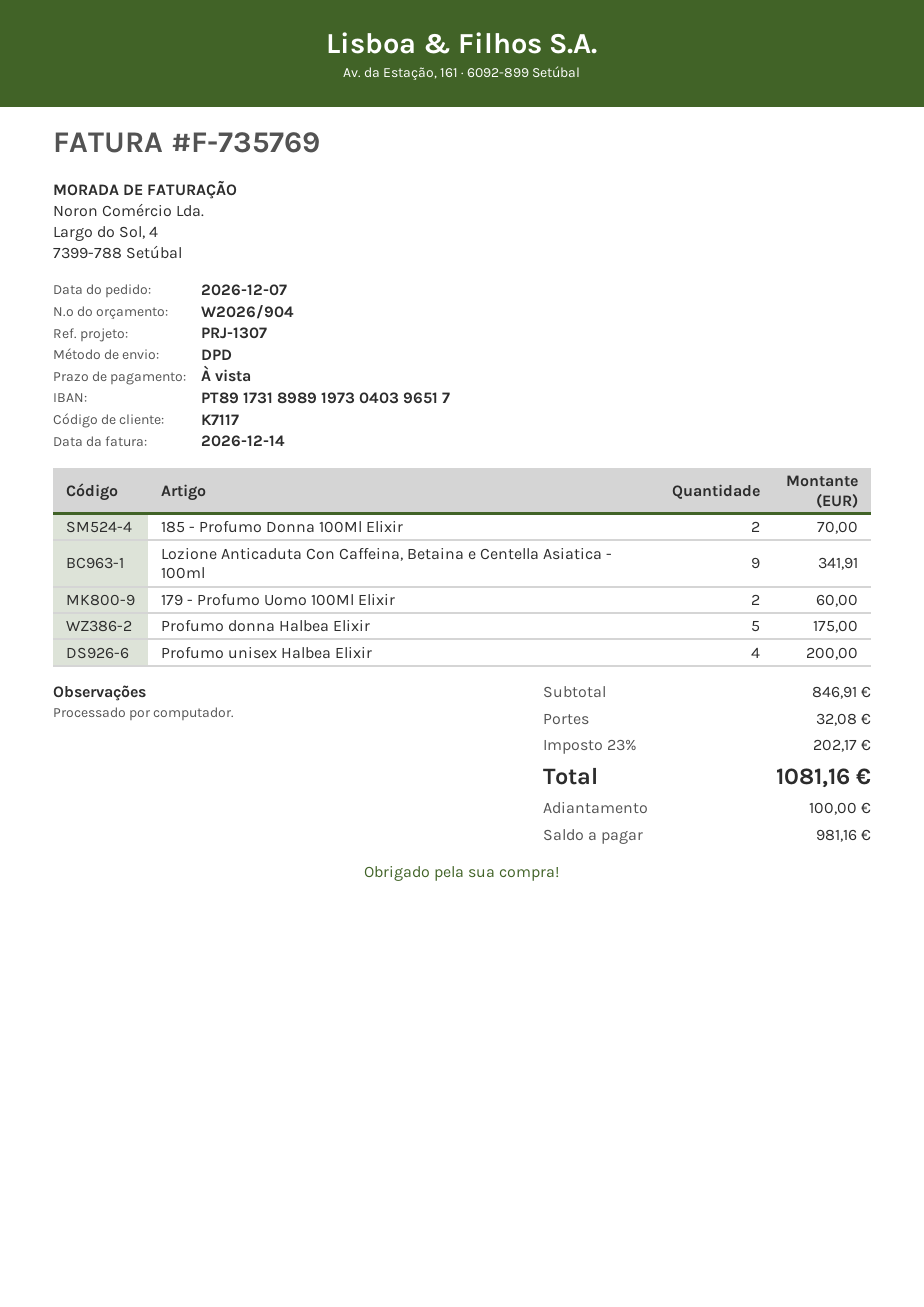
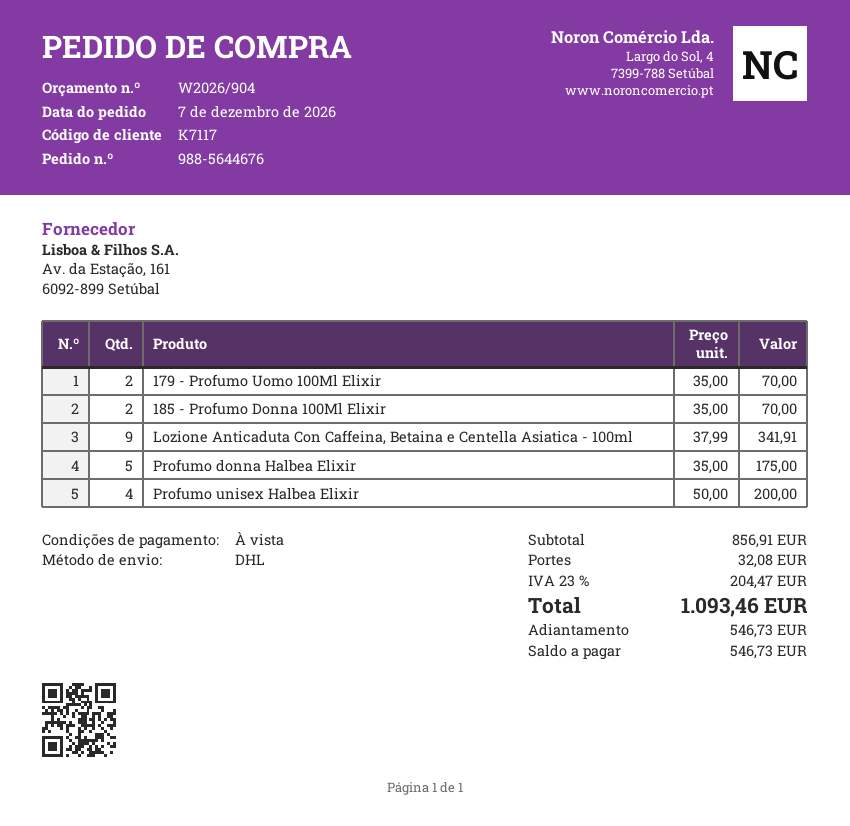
shipping method: DPD -> DHL
179 - Profumo Uomo 100Ml Elixir: 2 for 60.00 -> 2 for 70.00
subtotal: 846.91 -> 856.91
tax: 23% = 202.17 -> 23% = 204.47
total: 1081.16 -> 1093.46
deposit: 100.00 -> 546.73
balance: 981.16 -> 546.73

